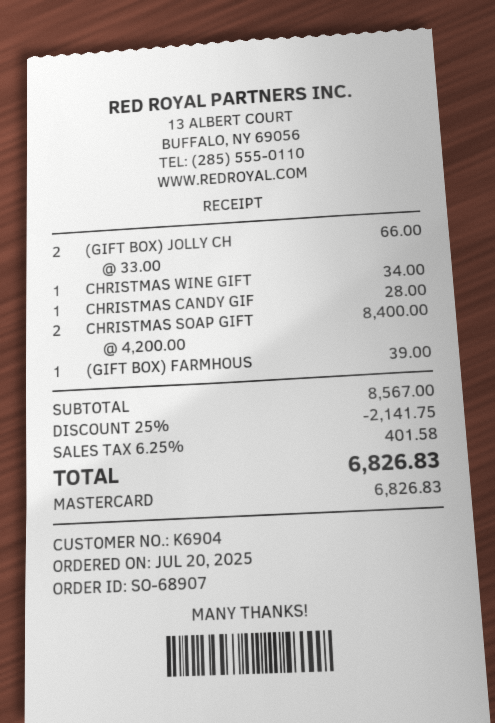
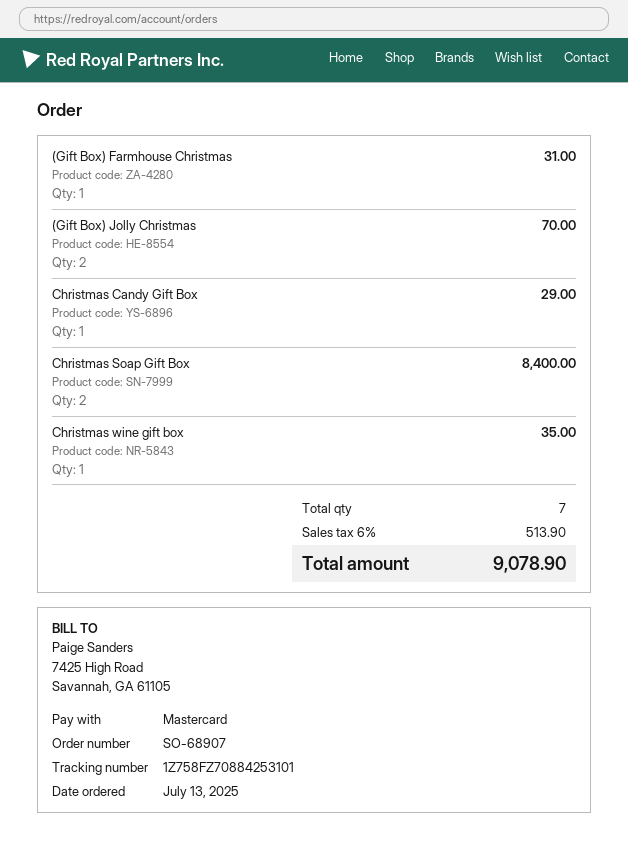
order date: 2025-07-20 -> 2025-07-13
(GIFT BOX) JOLLY CH: 2 for 66.00 -> 2 for 70.00
CHRISTMAS WINE GIFT: 1 for 34.00 -> 1 for 35.00
CHRISTMAS CANDY GIF: 1 for 28.00 -> 1 for 29.00
(GIFT BOX) FARMHOUS: 1 for 39.00 -> 1 for 31.00
discount: 25% = 2141.75 -> none
tax: 6.25% = 401.58 -> 6% = 513.90
total: 6826.83 -> 9078.90

